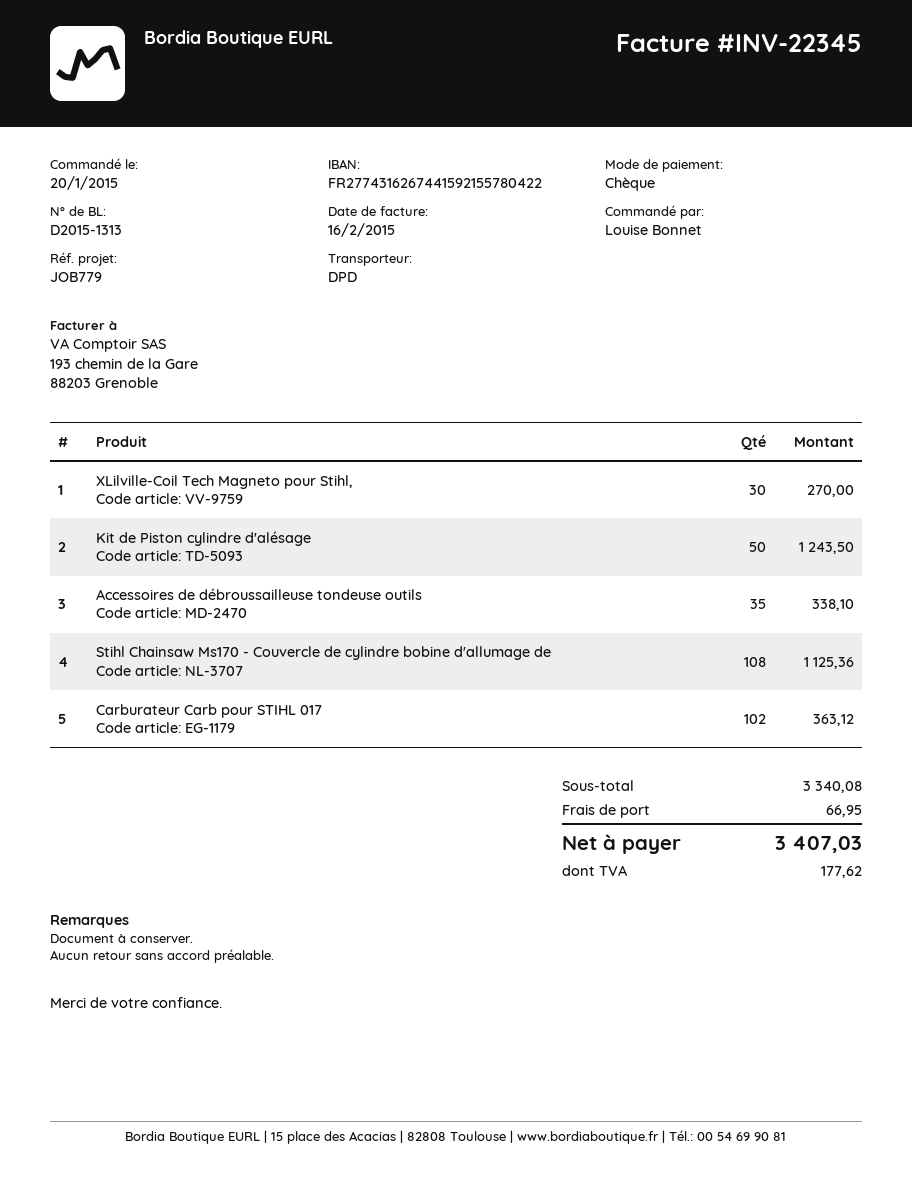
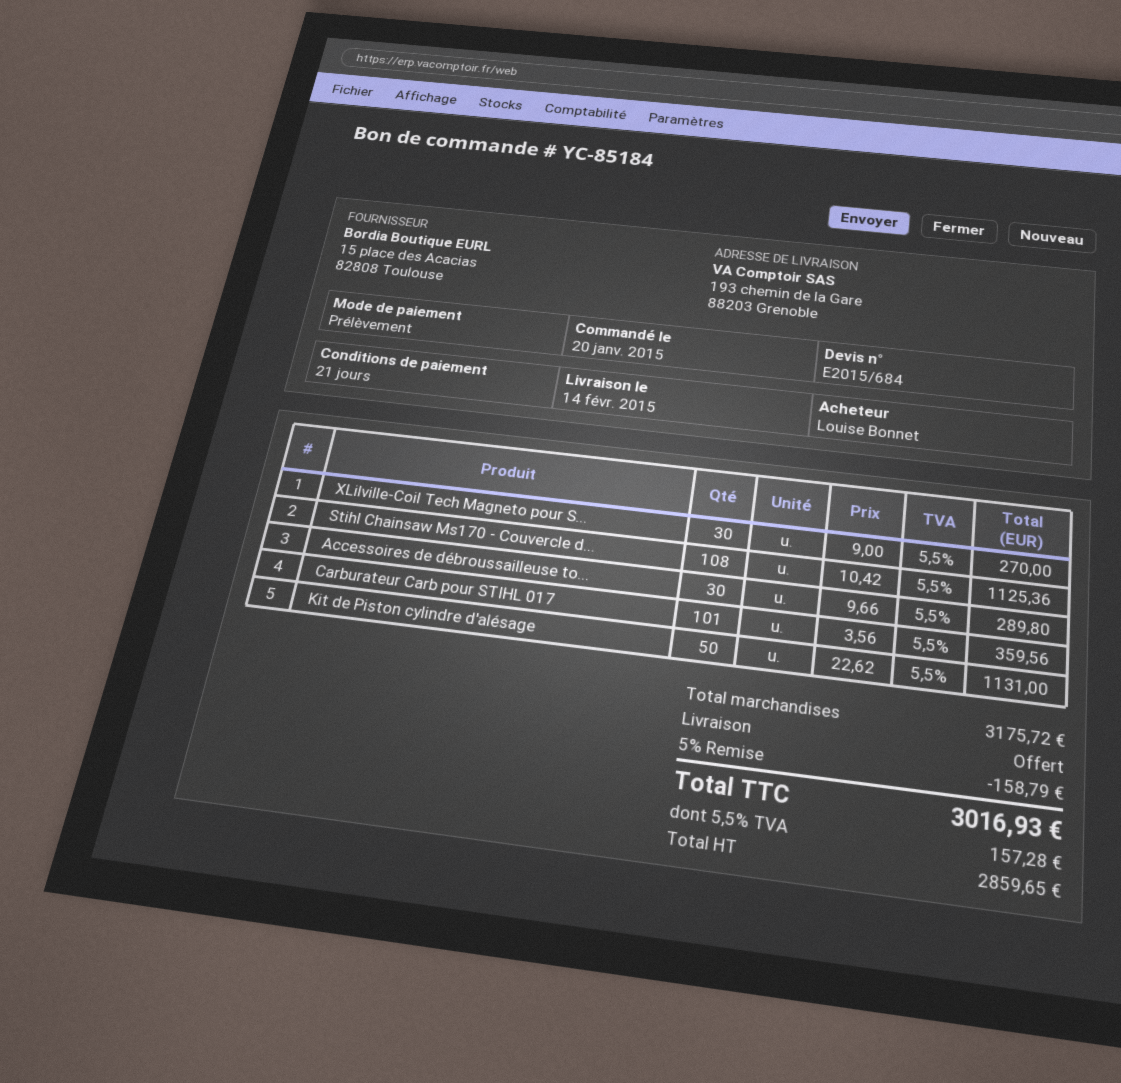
payment method: cheque -> direct debit
Kit de Piston cylindre d'alésage: 50 for 1243.50 -> 50 for 1131.00
Accessoires de débroussailleuse tondeuse outils: 35 for 338.10 -> 30 for 289.80
Carburateur Carb pour STIHL 017: 102 for 363.12 -> 101 for 359.56
subtotal: 3340.08 -> 3175.72
discount: none -> 5% = 158.79
shipping: 66.95 -> 0.00
tax: 177.62 -> 157.28
total: 3407.03 -> 3016.93

